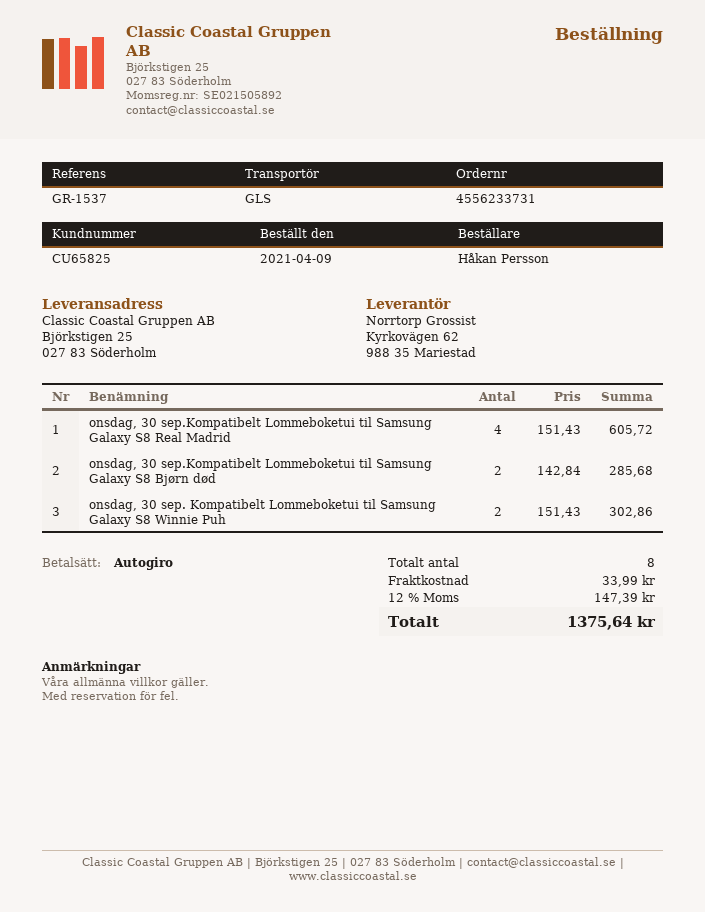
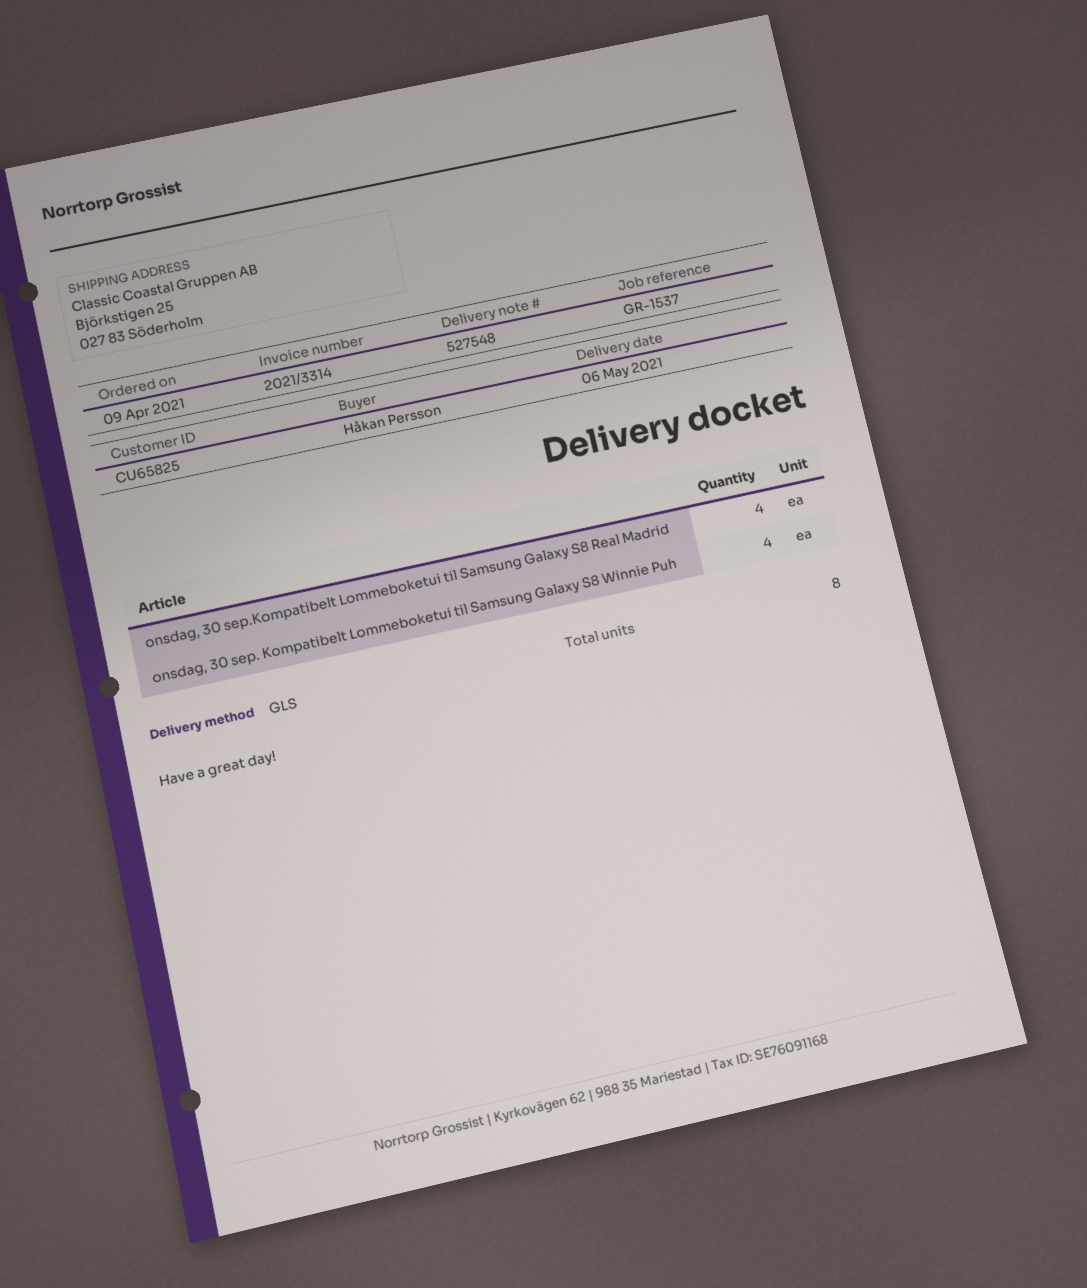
onsdag, 30 sep.Kompatibelt Lommeboketui til Samsung Galaxy S8 Bjørn død: 2 -> none
onsdag, 30 sep. Kompatibelt Lommeboketui til Samsung Galaxy S8 Winnie Puh: 2 -> 4

